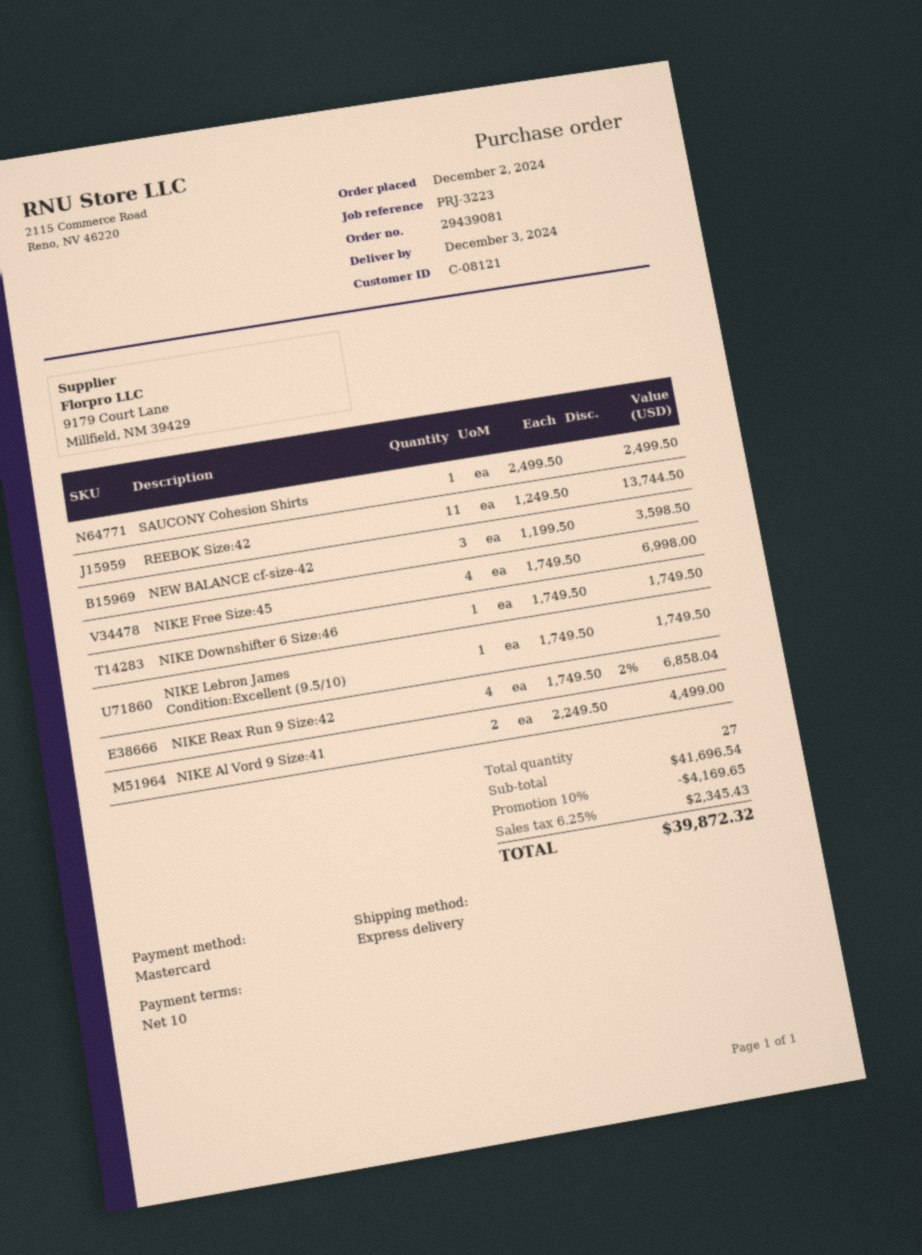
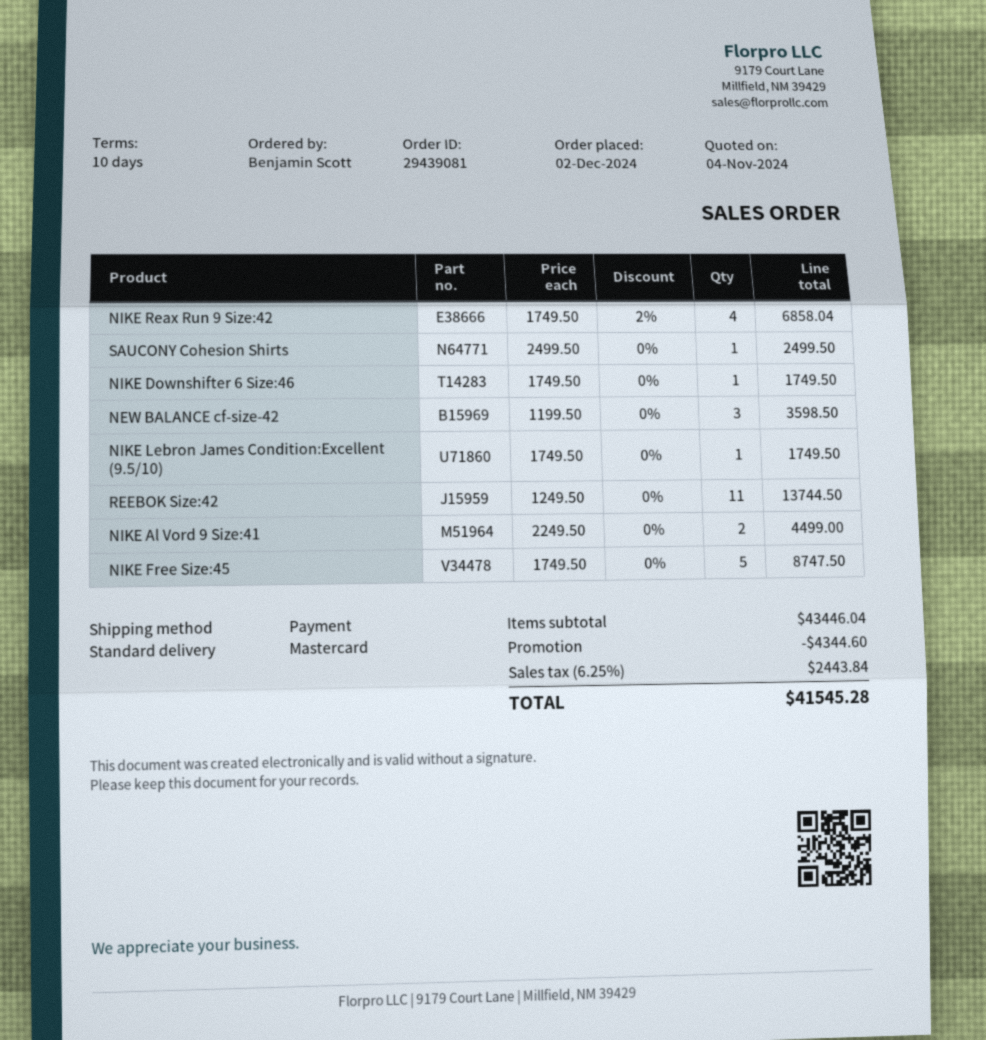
shipping method: express -> standard
NIKE Free Size:45: 4 x 1749.50 = 6998.00 -> 5 x 1749.50 = 8747.50
subtotal: 41696.54 -> 43446.04
discount: 4169.65 -> 4344.60
tax: 6.25% = 2345.43 -> 6.25% = 2443.84
total: 39872.32 -> 41545.28

